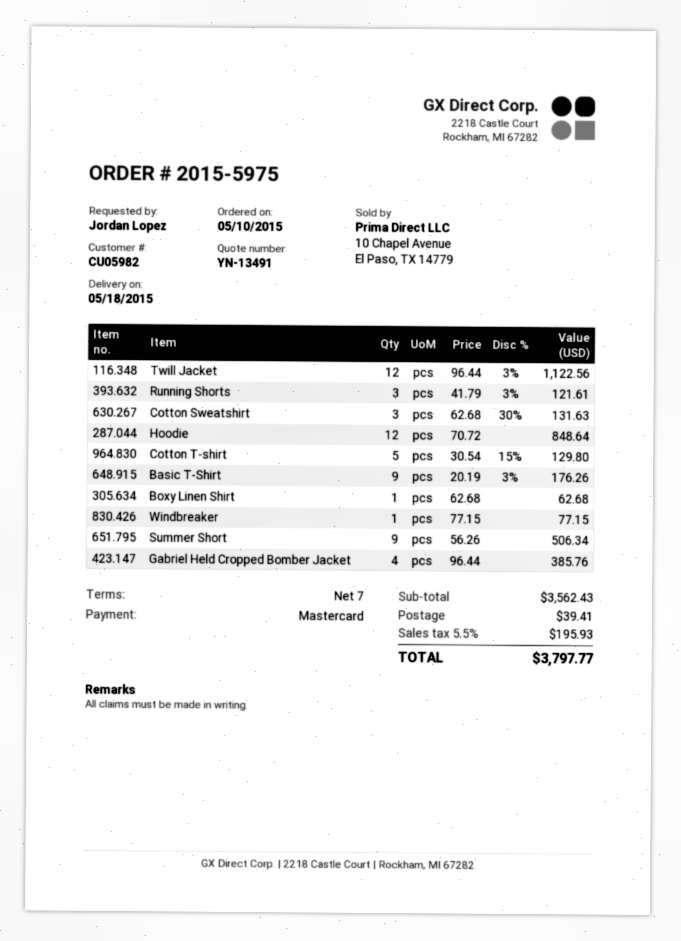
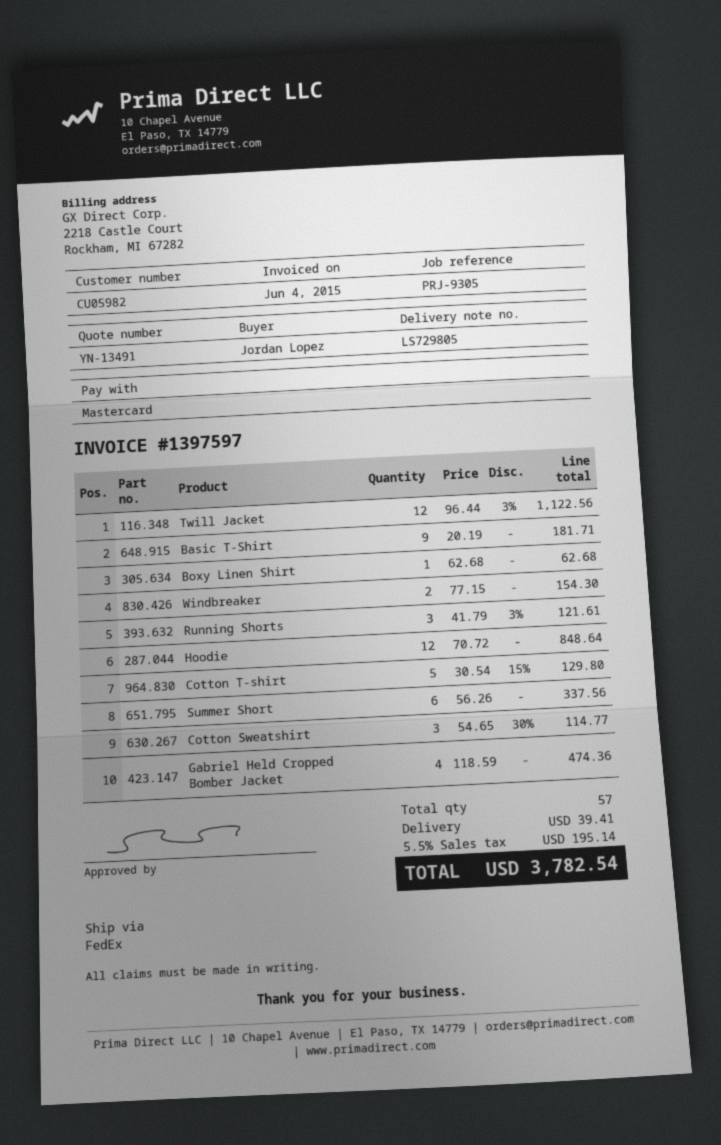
Cotton Sweatshirt: 3 x 62.68 - 30% = 131.63 -> 3 x 54.65 - 30% = 114.77
Basic T-Shirt: 9 x 20.19 - 3% = 176.26 -> 9 x 20.19 = 181.71
Windbreaker: 1 x 77.15 = 77.15 -> 2 x 77.15 = 154.30
Summer Short: 9 x 56.26 = 506.34 -> 6 x 56.26 = 337.56
Gabriel Held Cropped Bomber Jacket: 4 x 96.44 = 385.76 -> 4 x 118.59 = 474.36
tax: 5.5% = 195.93 -> 5.5% = 195.14
total: 3797.77 -> 3782.54

